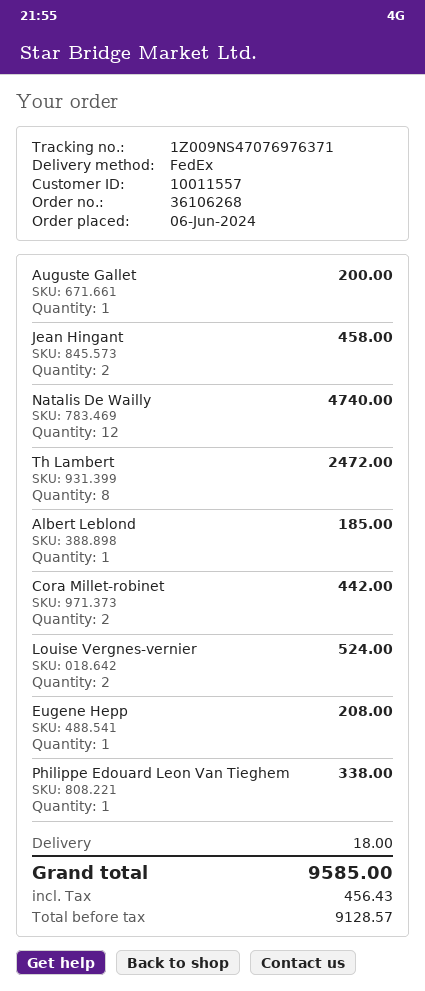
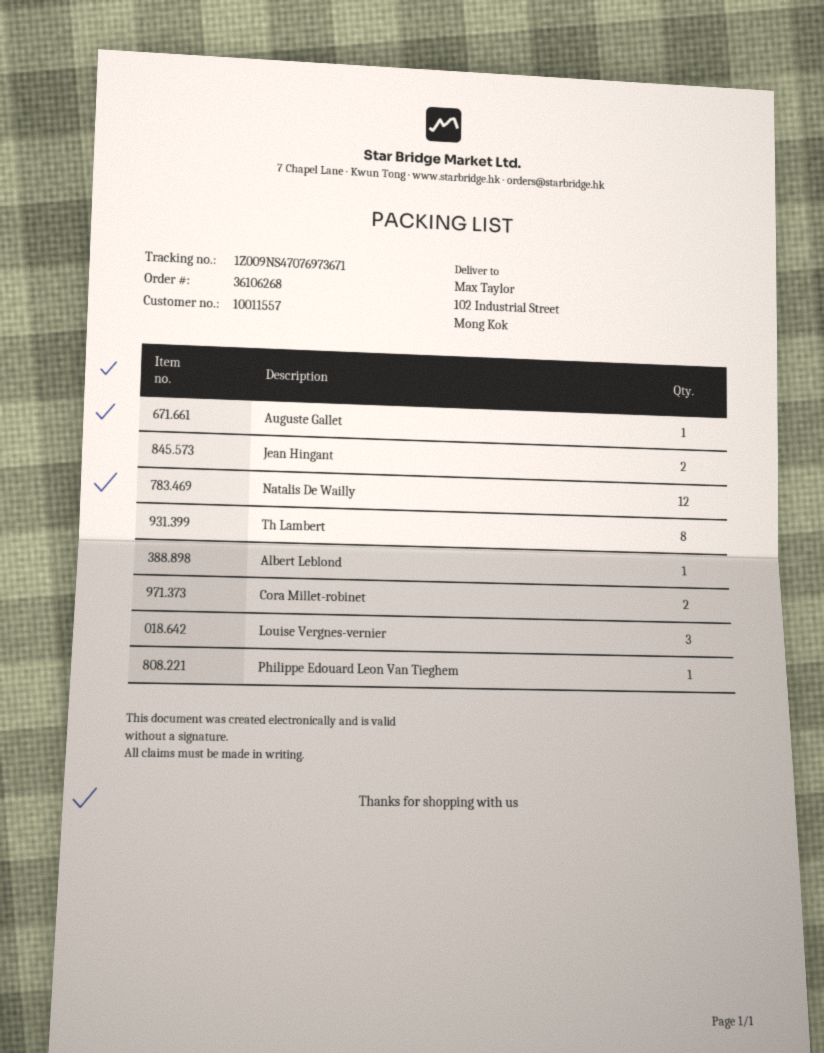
tracking number: 1Z009NS47076976371 -> 1Z009NS47076973671
Louise Vergnes-vernier: 2 -> 3
Eugene Hepp: 1 -> none

